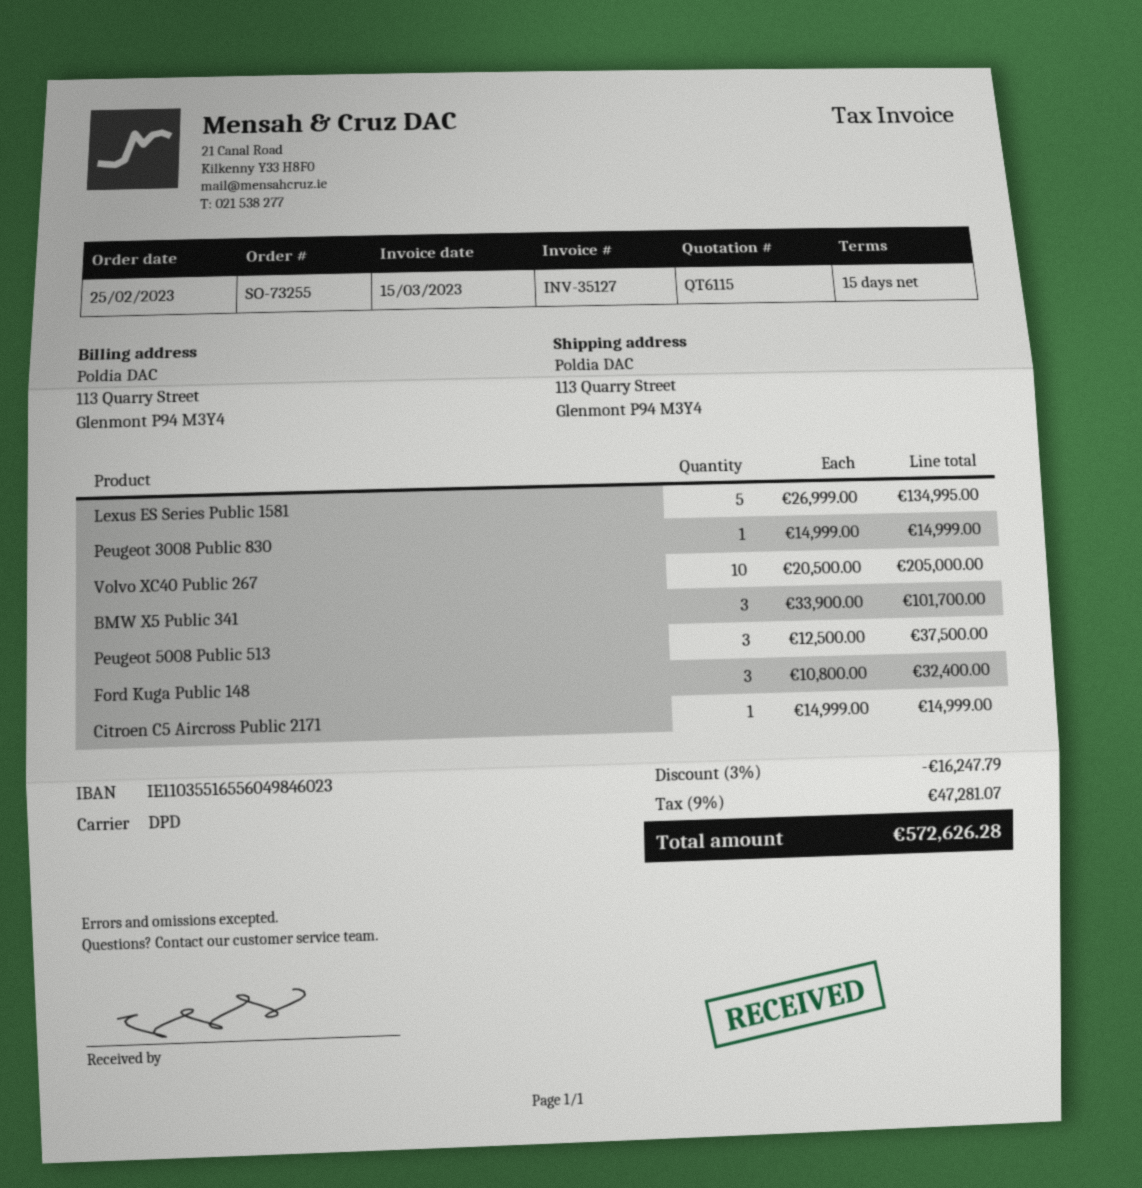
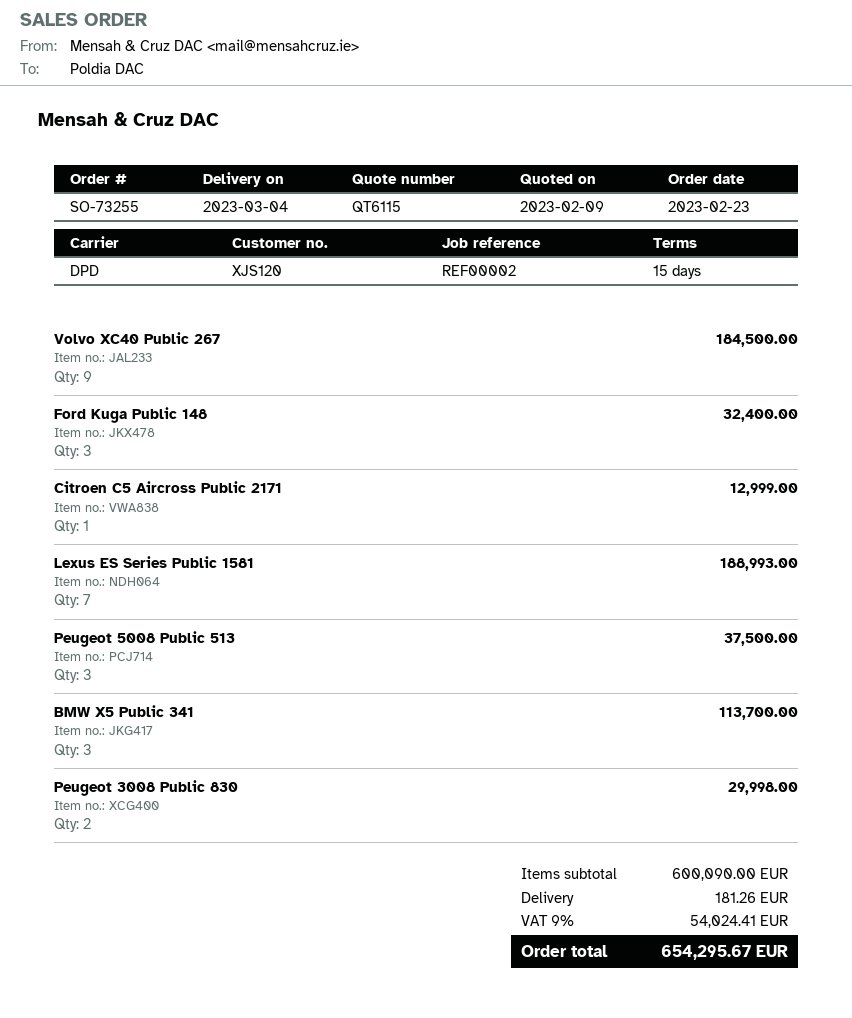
order date: 2023-02-25 -> 2023-02-23
Lexus ES Series Public 1581: 5 for 134995.00 -> 7 for 188993.00
Peugeot 3008 Public 830: 1 for 14999.00 -> 2 for 29998.00
Volvo XC40 Public 267: 10 for 205000.00 -> 9 for 184500.00
BMW X5 Public 341: 3 for 101700.00 -> 3 for 113700.00
Citroen C5 Aircross Public 2171: 1 for 14999.00 -> 1 for 12999.00
discount: 3% = 16247.79 -> none
shipping: none -> 181.26
tax: 9% = 47281.07 -> 9% = 54024.41
total: 572626.28 -> 654295.67

